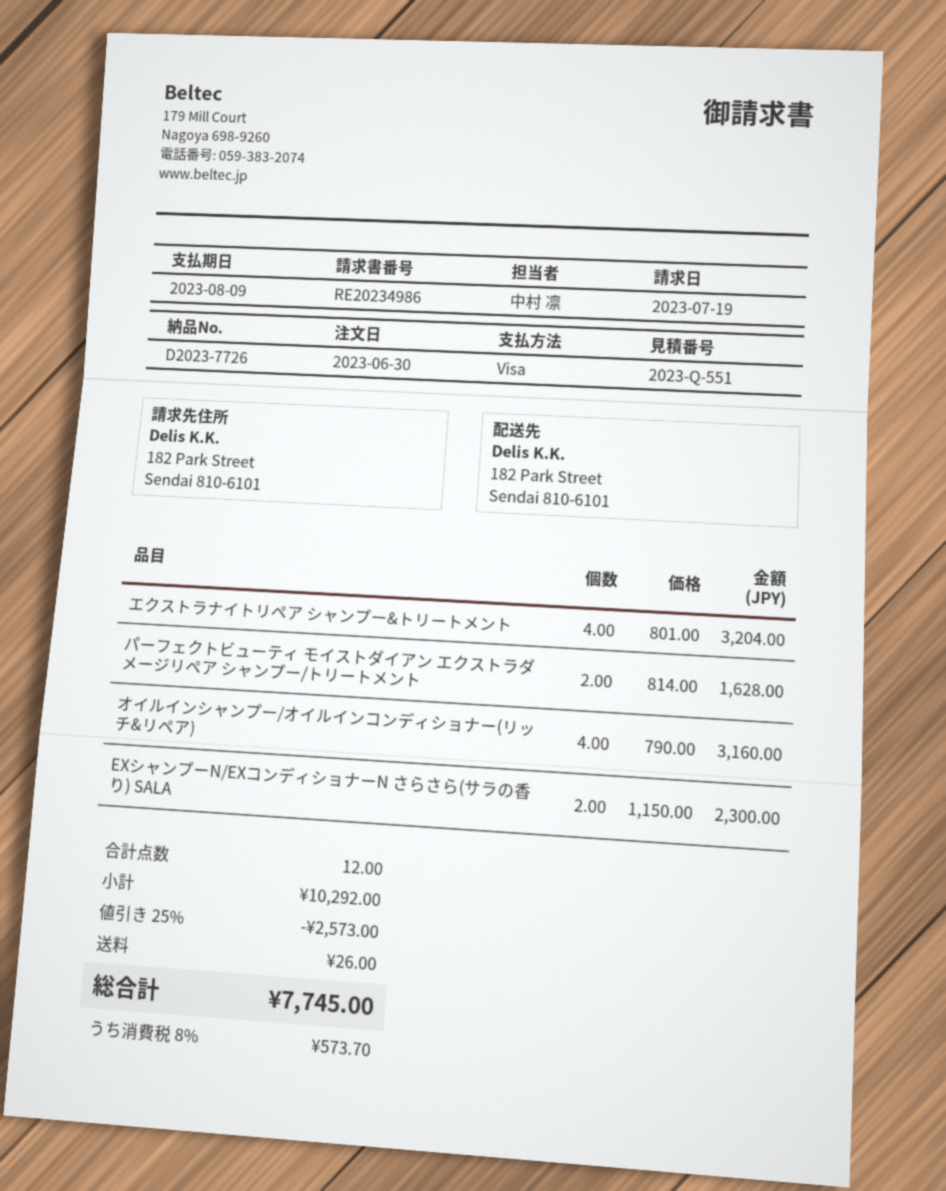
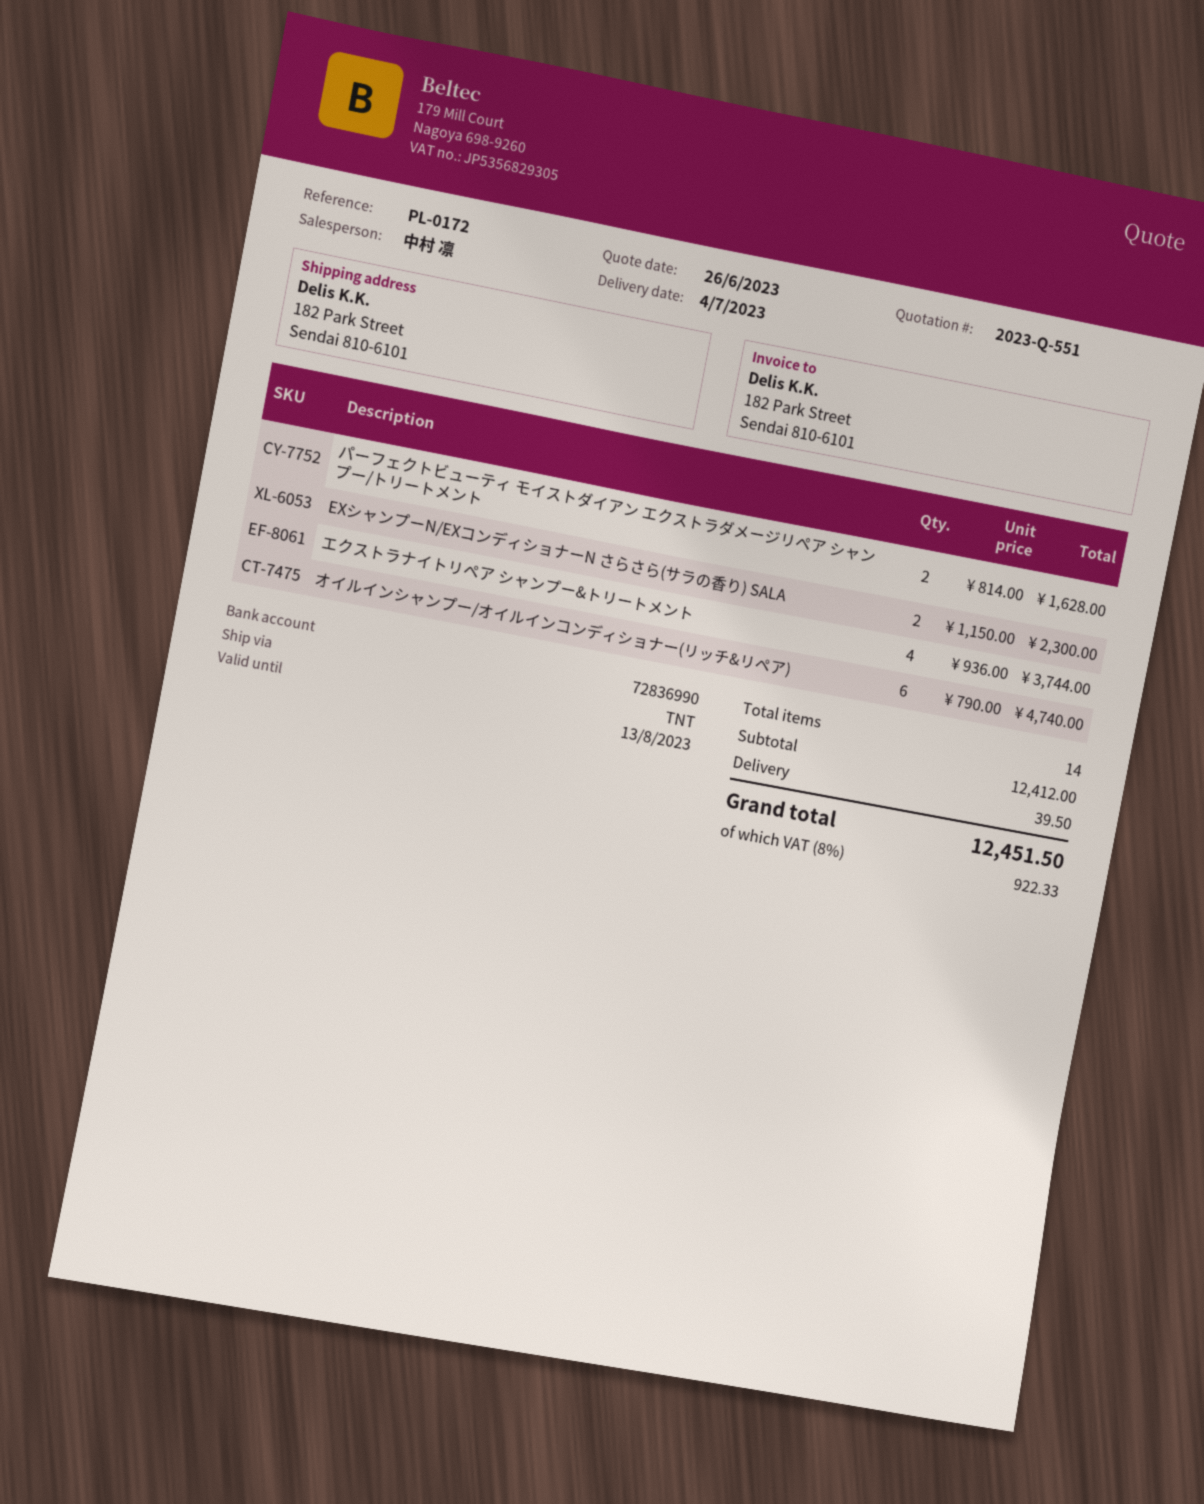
エクストラナイトリペア シャンプー&トリートメント: 4 x 801.00 = 3204.00 -> 4 x 936.00 = 3744.00
オイルインシャンプー/オイルインコンディショナー(リッチ&リペア): 4 x 790.00 = 3160.00 -> 6 x 790.00 = 4740.00
total quantity: 12 -> 14
subtotal: 10292.00 -> 12412.00
discount: 25% = 2573.00 -> none
shipping: 26.00 -> 39.50
tax: 8% = 573.70 -> 8% = 922.33
total: 7745.00 -> 12451.50

